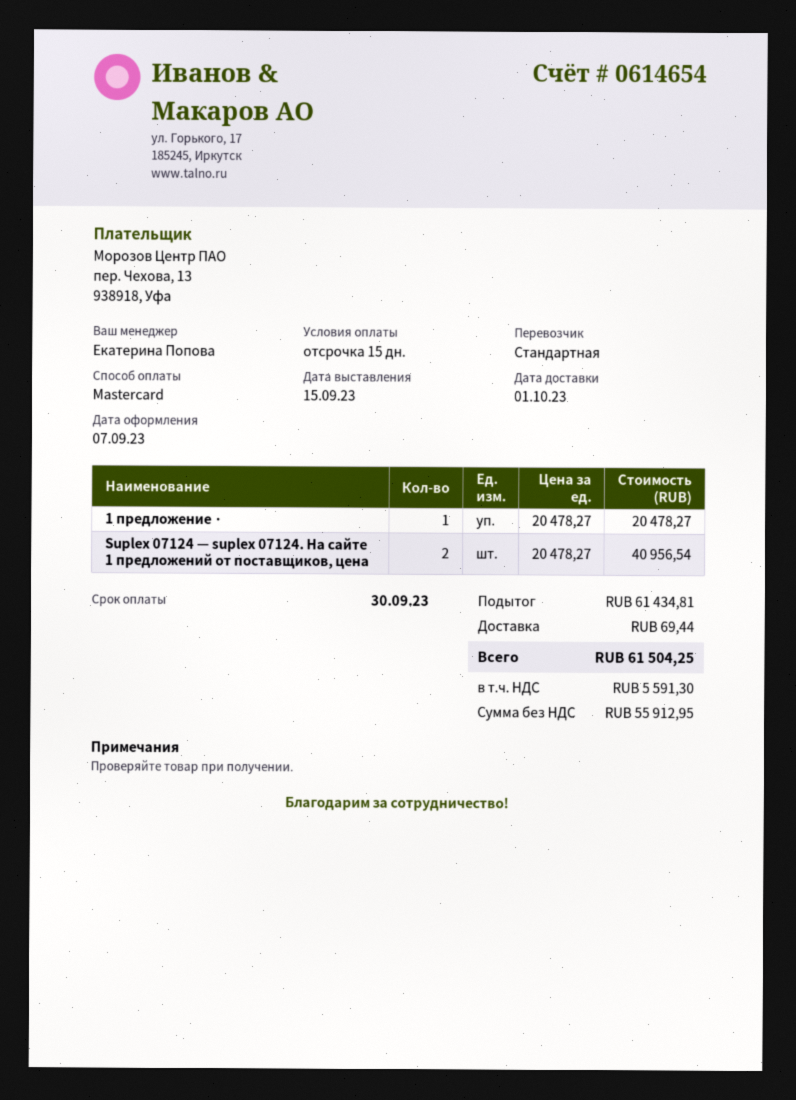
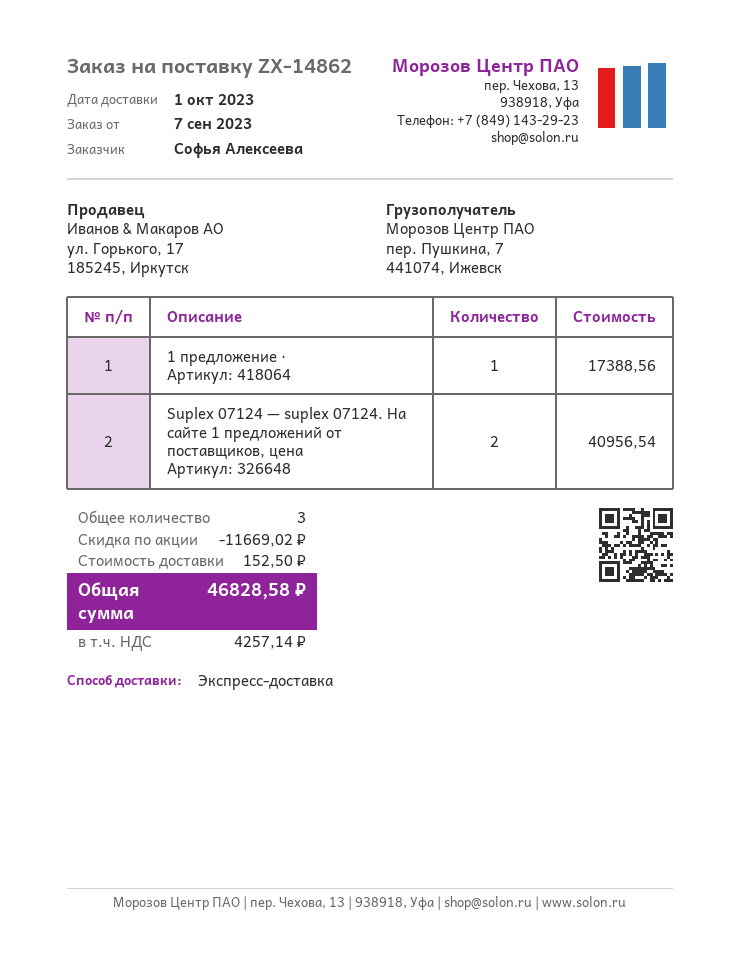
shipping method: standard -> express
1 предложение ·: 1 for 20478.27 -> 1 for 17388.56
discount: none -> 11669.02
shipping: 69.44 -> 152.50
tax: 5591.30 -> 4257.14
total: 61504.25 -> 46828.58

